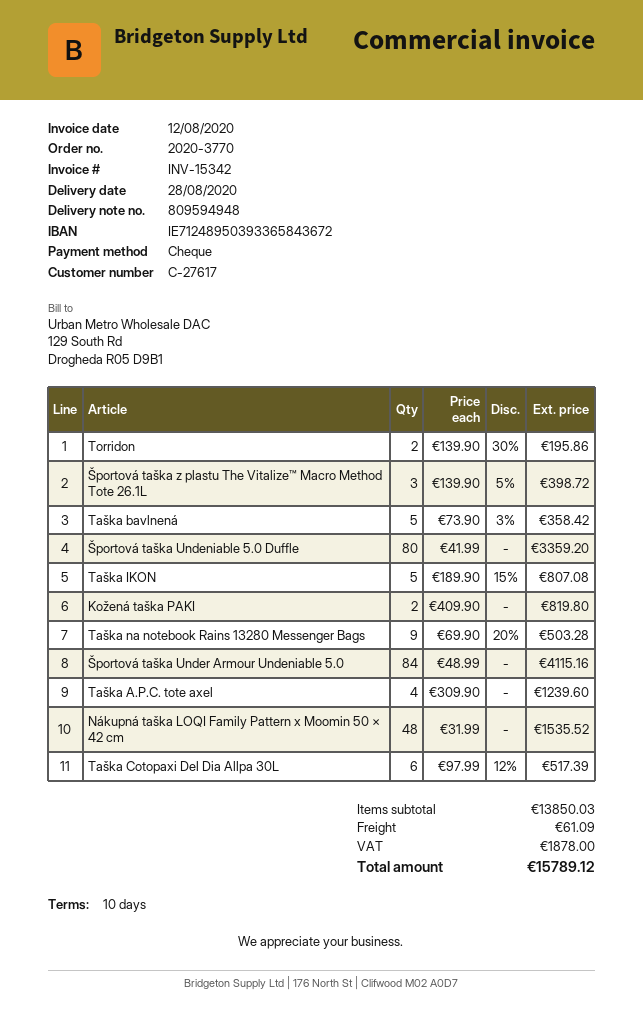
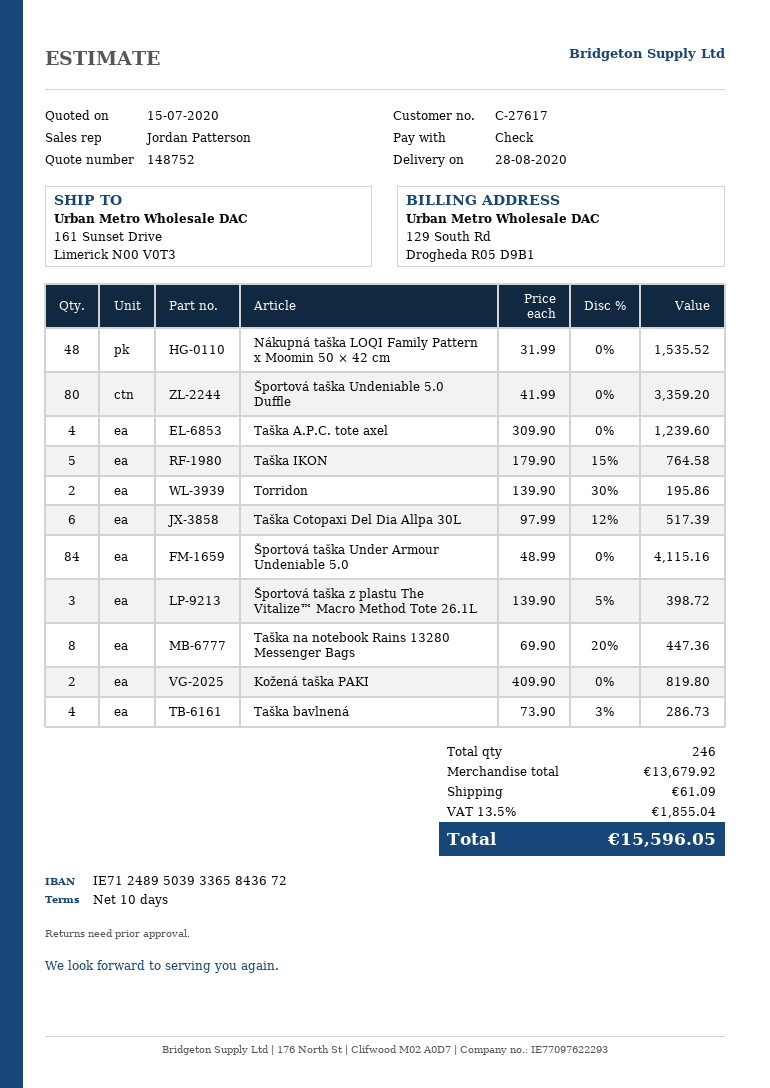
Taška bavlnená: 5 x 73.90 - 3% = 358.42 -> 4 x 73.90 - 3% = 286.73
Taška IKON: 5 x 189.90 - 15% = 807.08 -> 5 x 179.90 - 15% = 764.58
Taška na notebook Rains 13280 Messenger Bags: 9 x 69.90 - 20% = 503.28 -> 8 x 69.90 - 20% = 447.36
subtotal: 13850.03 -> 13679.92
tax: 1878.00 -> 1855.04
total: 15789.12 -> 15596.05

